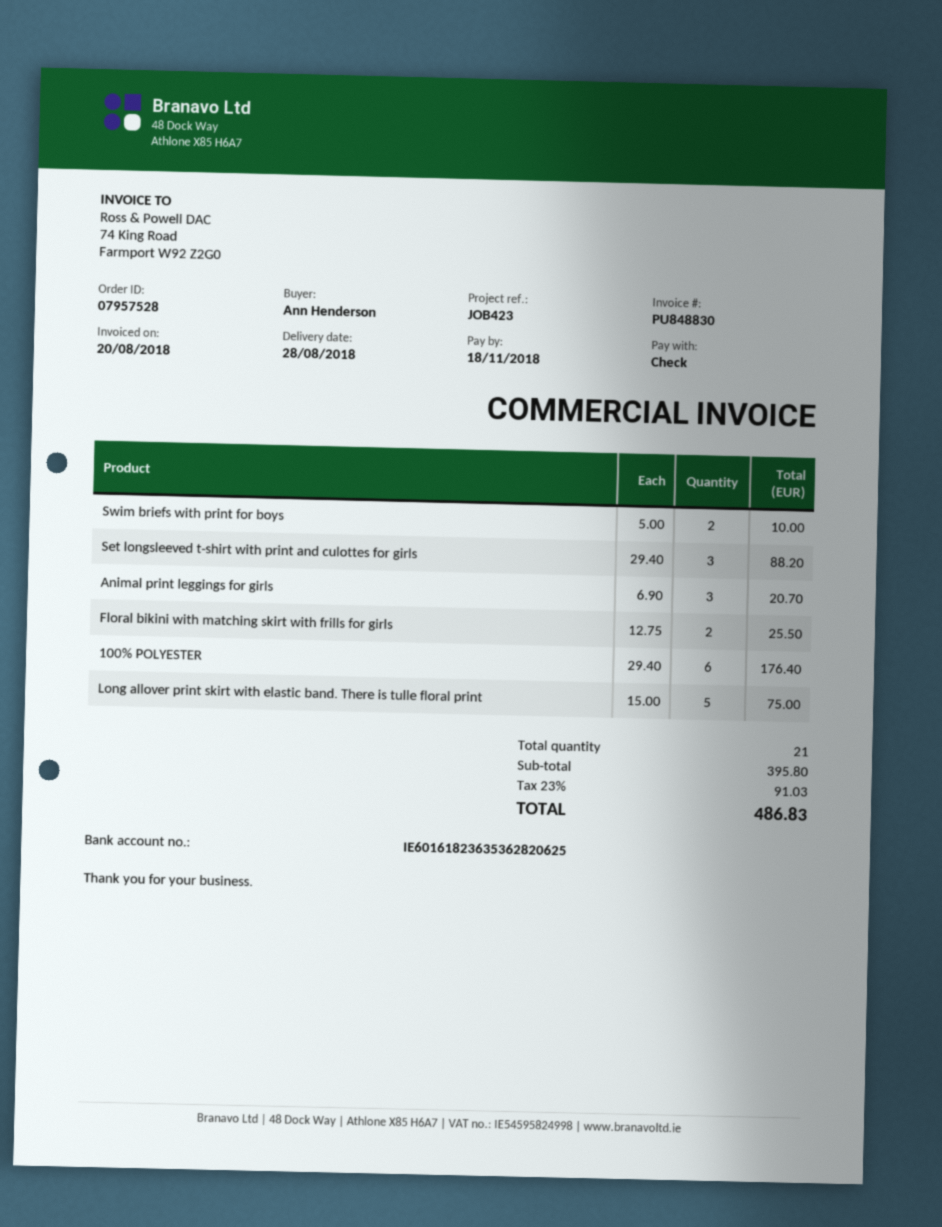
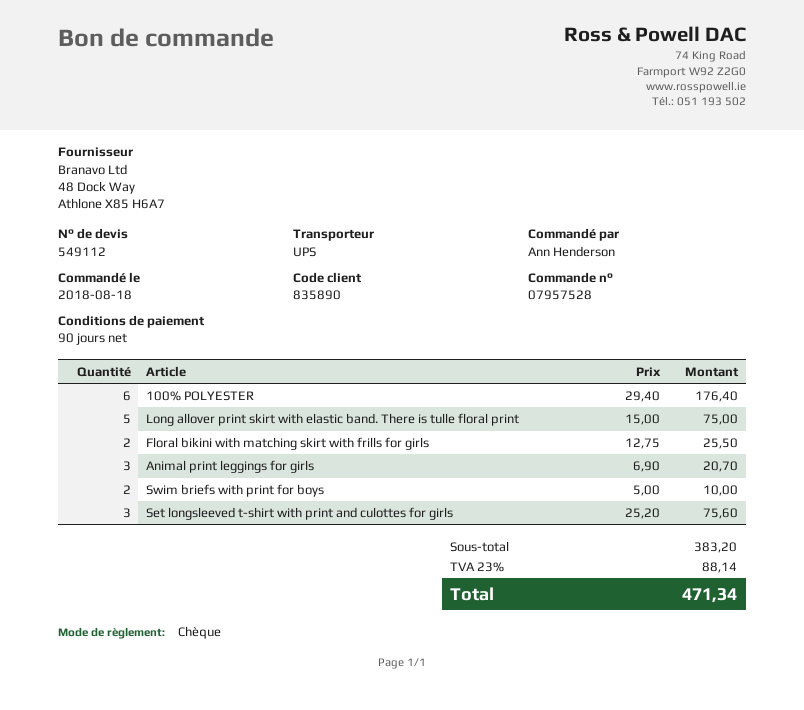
Set longsleeved t-shirt with print and culottes for girls: 3 x 29.40 = 88.20 -> 3 x 25.20 = 75.60
subtotal: 395.80 -> 383.20
tax: 23% = 91.03 -> 23% = 88.14
total: 486.83 -> 471.34

